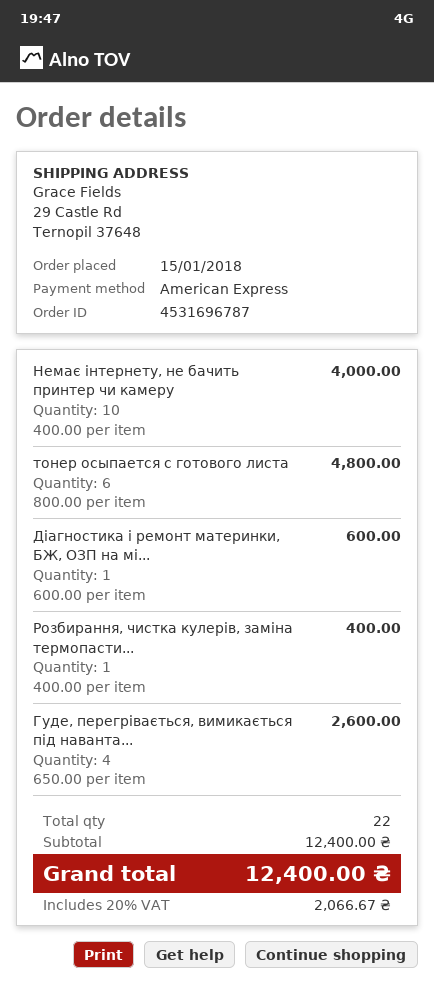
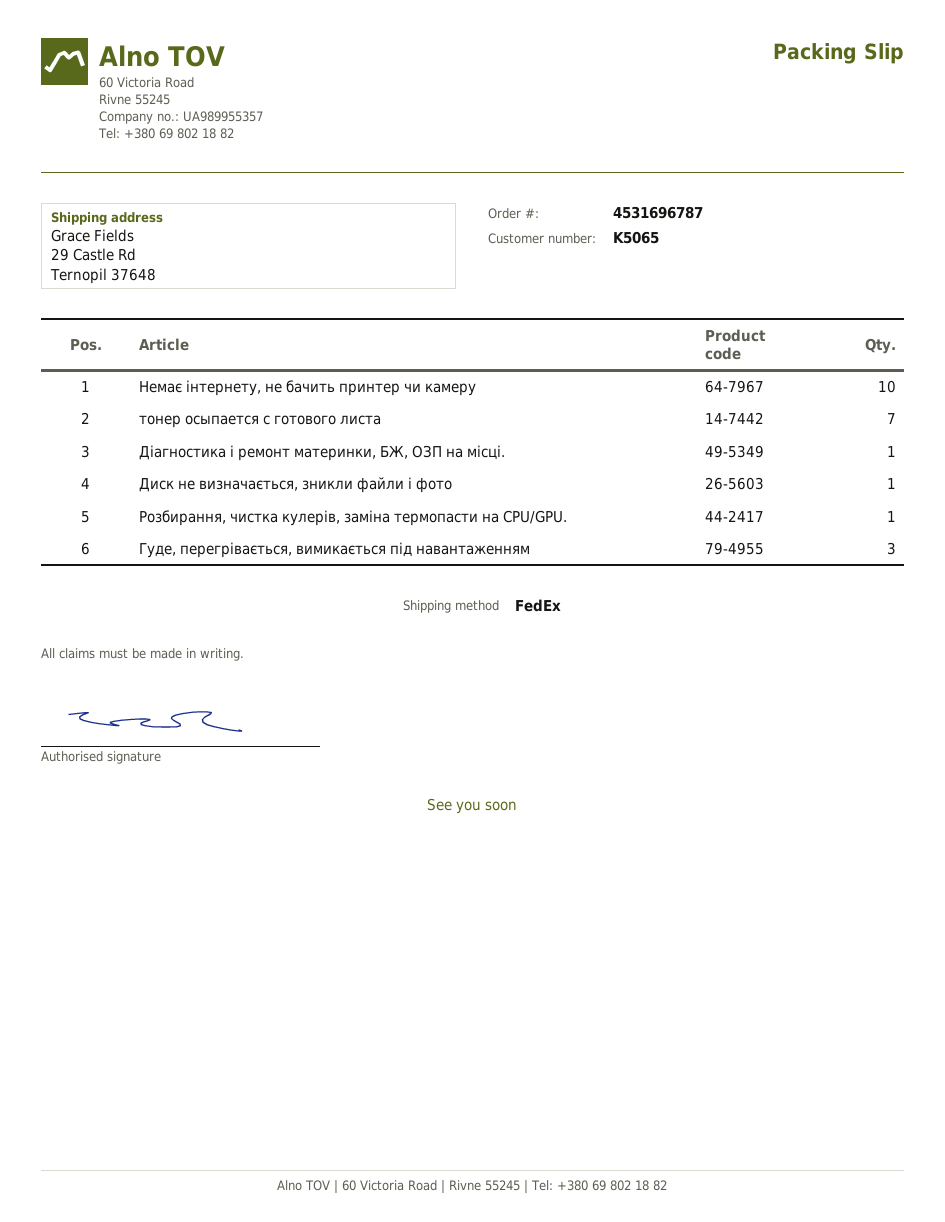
тонер осыпается с готового листа: 6 -> 7
Гуде, перегрівається, вимикається під наванта...: 4 -> 3
Диск не визначається, зникли файли і фото: none -> 1

